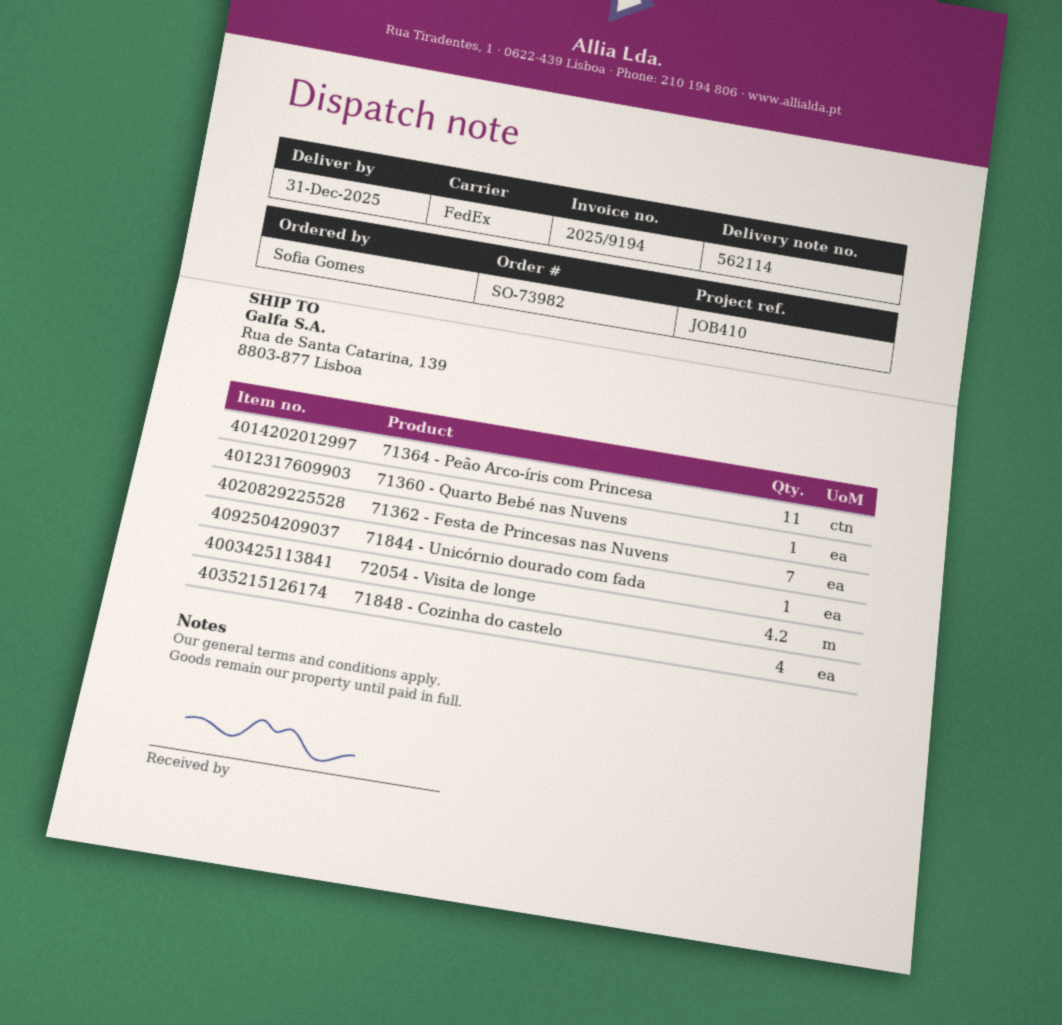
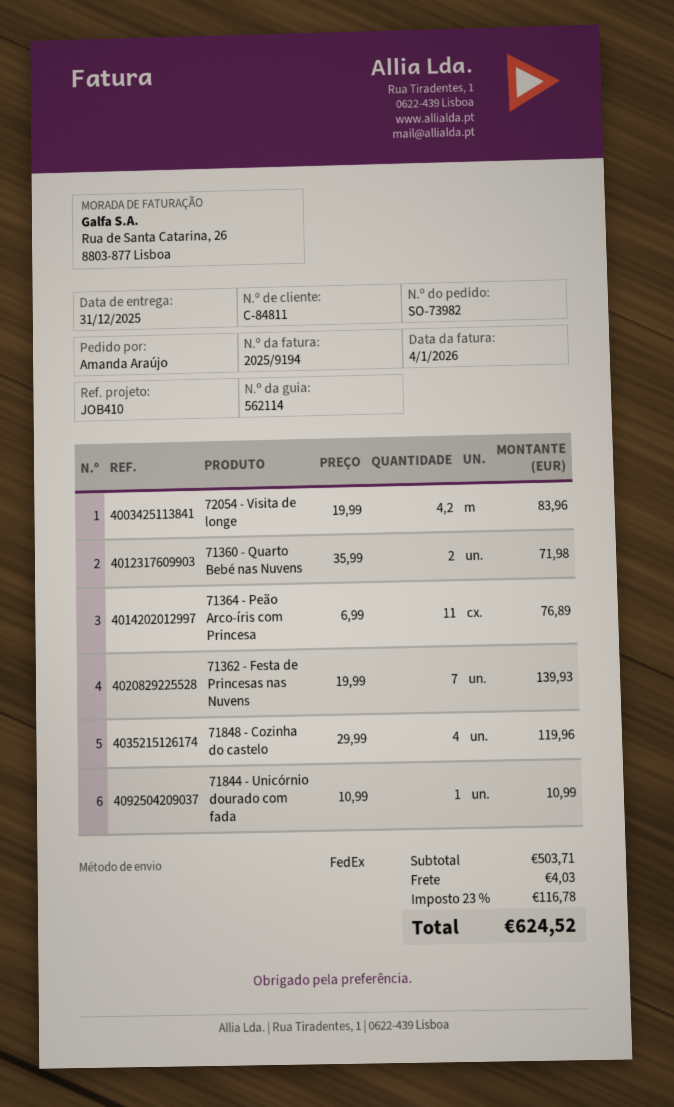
ordered by: Sofia Gomes -> Amanda Araújo
71360 - Quarto Bebé nas Nuvens: 1 -> 2

